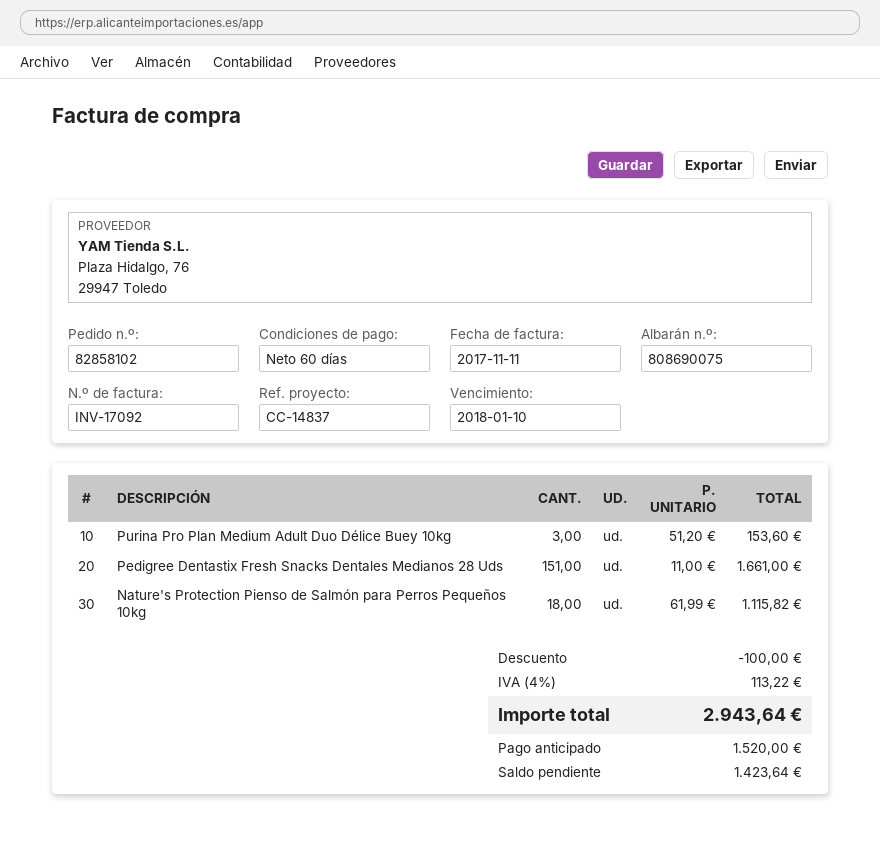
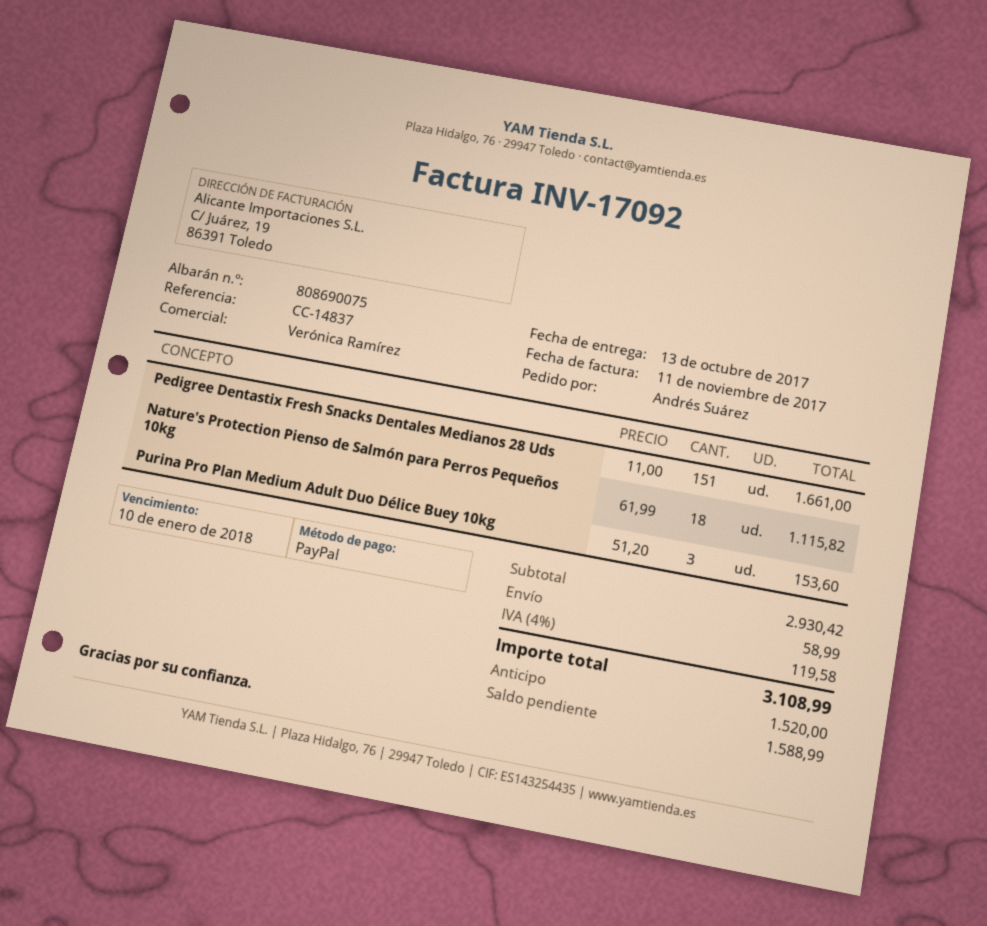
discount: 100.00 -> none
shipping: none -> 58.99
tax: 4% = 113.22 -> 4% = 119.58
total: 2943.64 -> 3108.99
balance: 1423.64 -> 1588.99

